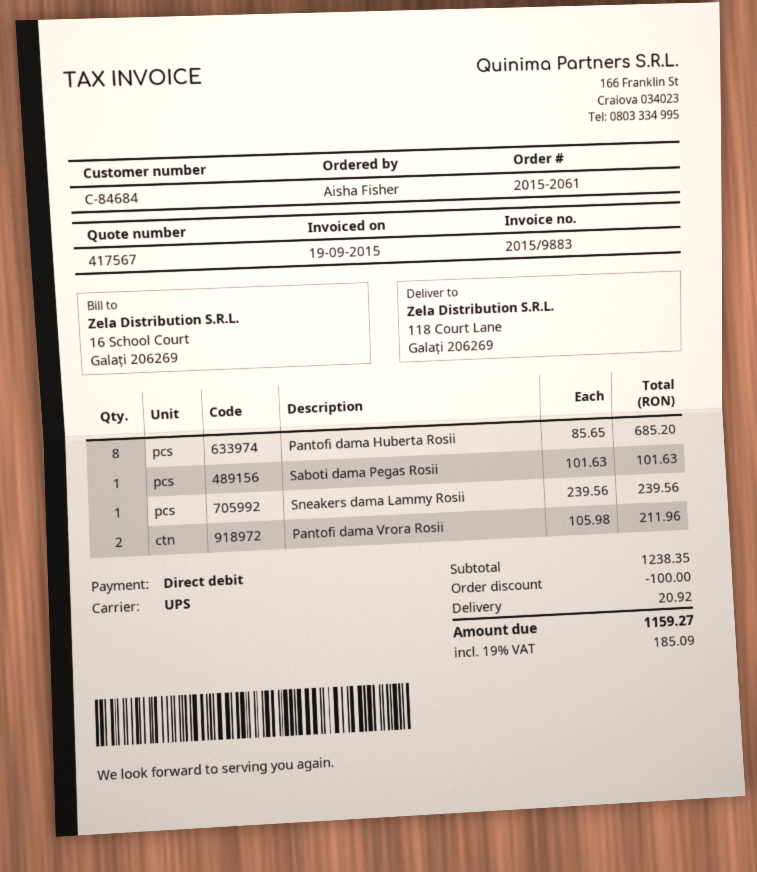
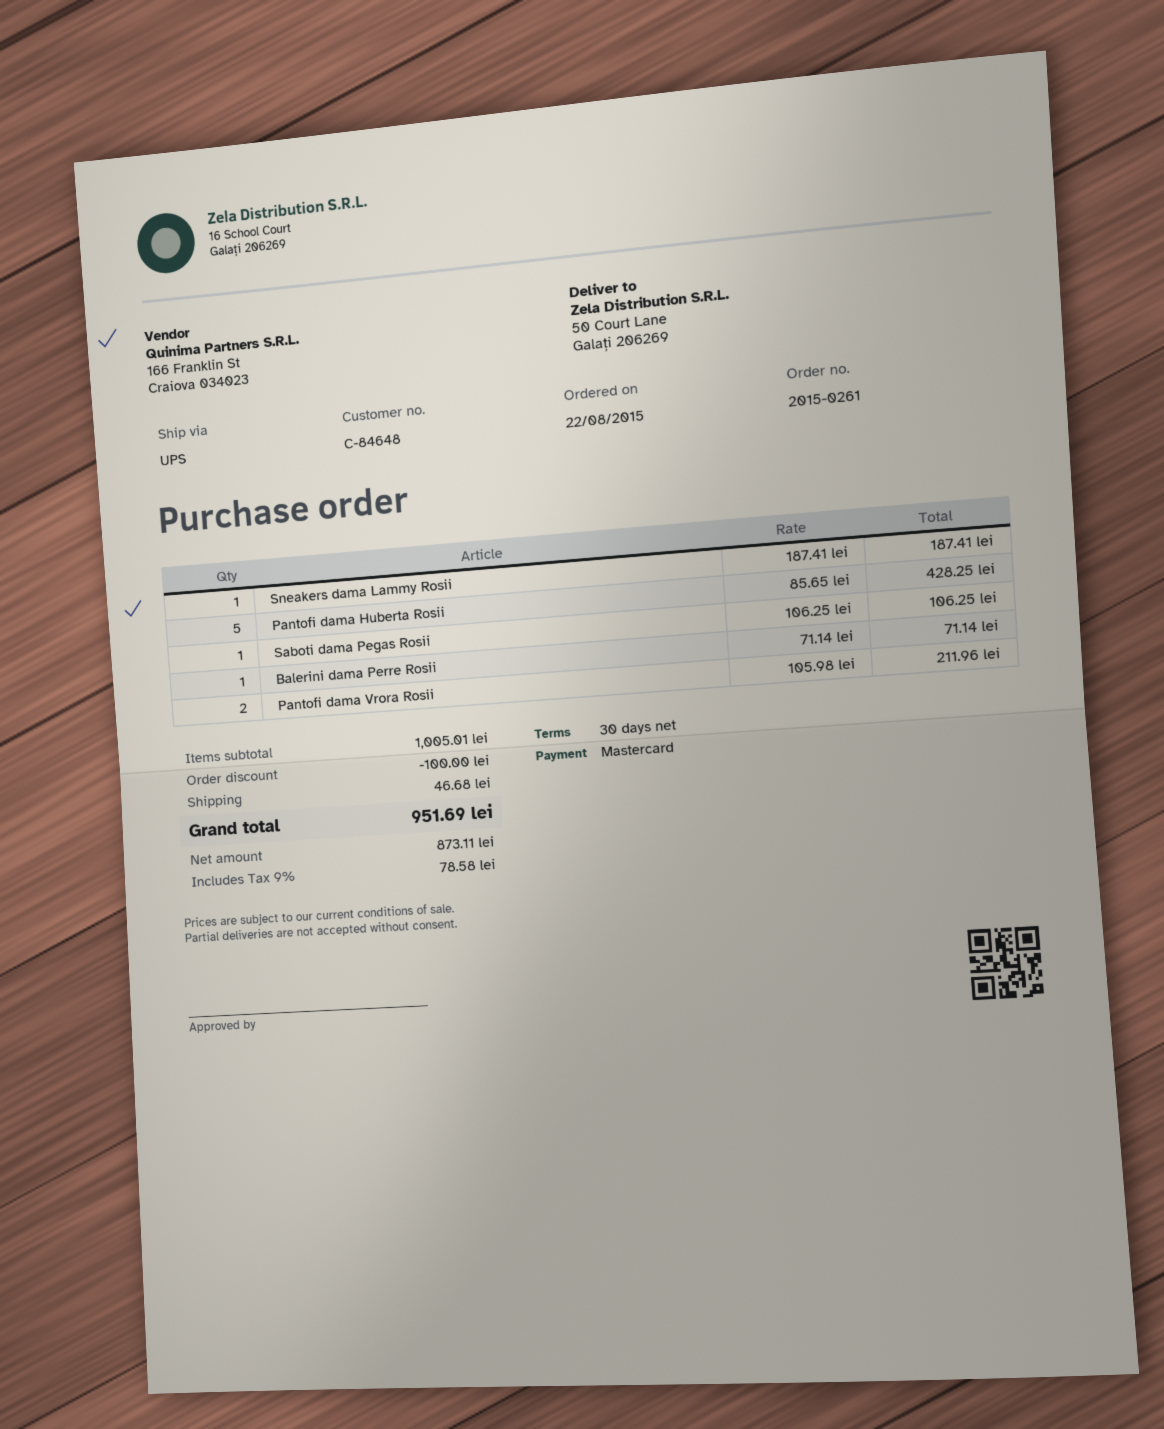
order number: 2015-2061 -> 2015-0261
customer number: C-84684 -> C-84648
payment method: direct debit -> Mastercard
ship to: 118 Court Lane, Galați 206269 -> 50 Court Lane, Galați 206269
Pantofi dama Huberta Rosii: 8 x 85.65 = 685.20 -> 5 x 85.65 = 428.25
Saboti dama Pegas Rosii: 1 x 101.63 = 101.63 -> 1 x 106.25 = 106.25
Sneakers dama Lammy Rosii: 1 x 239.56 = 239.56 -> 1 x 187.41 = 187.41
Balerini dama Perre Rosii: none -> 1 x 71.14 = 71.14
subtotal: 1238.35 -> 1005.01
shipping: 20.92 -> 46.68
tax: 19% = 185.09 -> 9% = 78.58
total: 1159.27 -> 951.69

